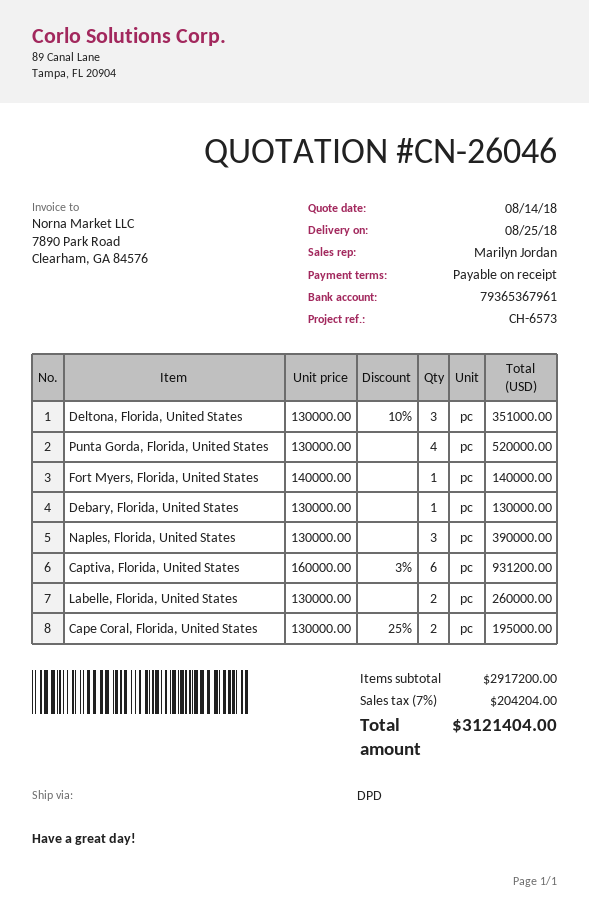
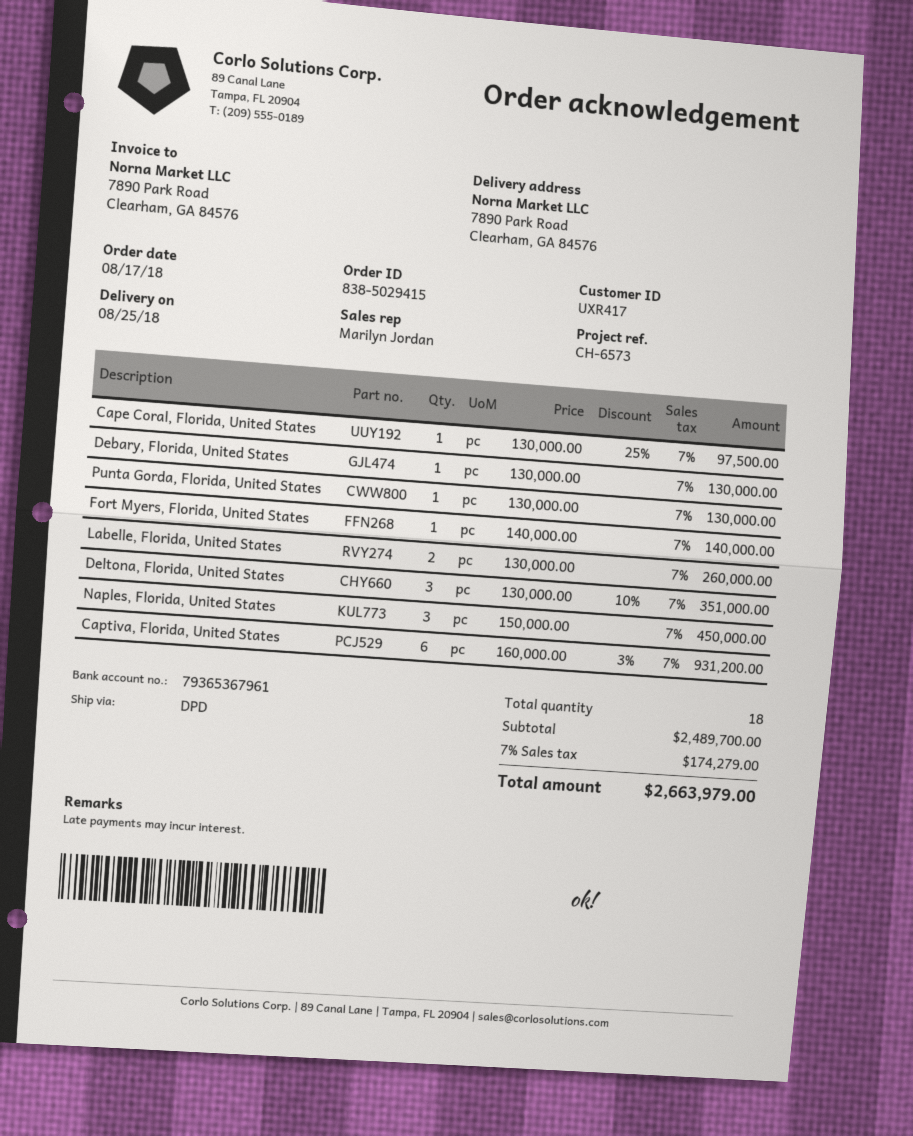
Punta Gorda, Florida, United States: 4 x 130000.00 = 520000.00 -> 1 x 130000.00 = 130000.00
Naples, Florida, United States: 3 x 130000.00 = 390000.00 -> 3 x 150000.00 = 450000.00
Cape Coral, Florida, United States: 2 x 130000.00 - 25% = 195000.00 -> 1 x 130000.00 - 25% = 97500.00
subtotal: 2917200.00 -> 2489700.00
tax: 7% = 204204.00 -> 7% = 174279.00
total: 3121404.00 -> 2663979.00

